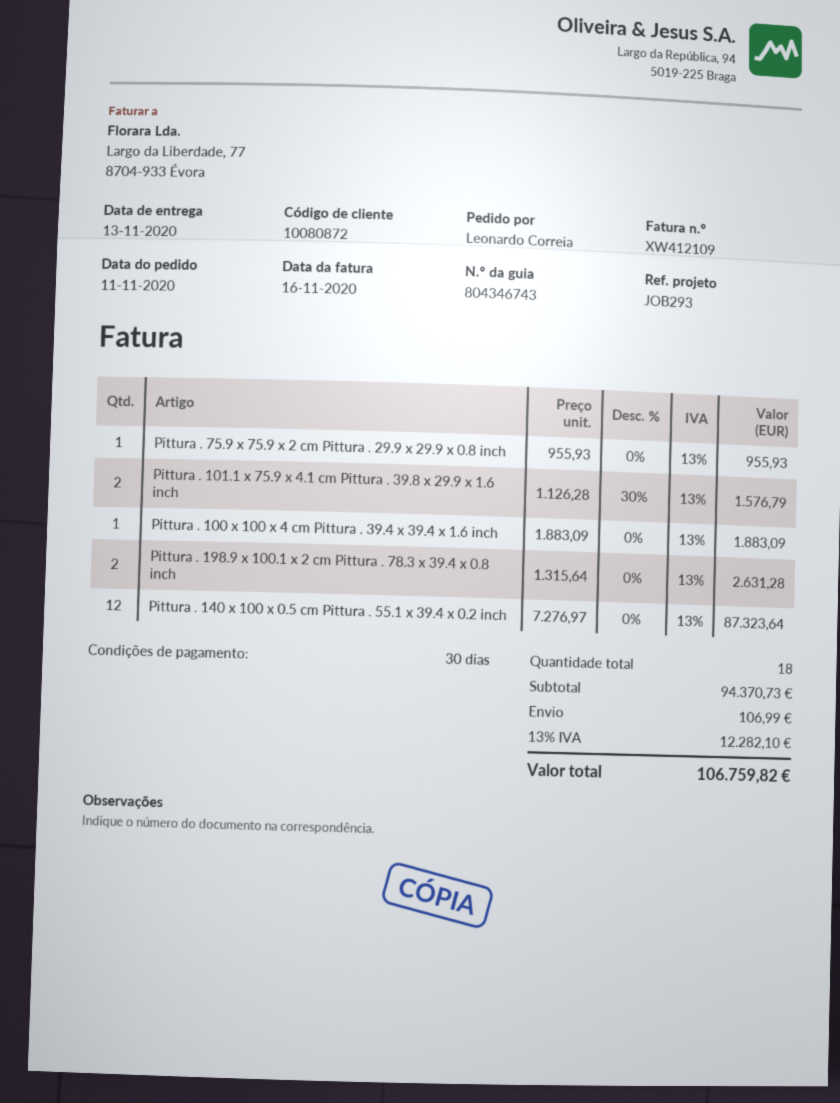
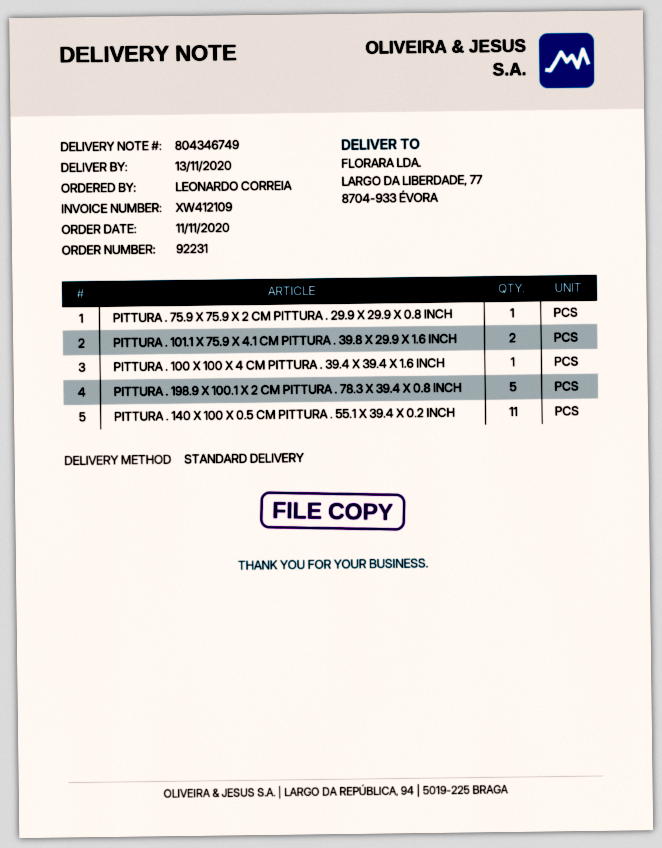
delivery note number: 804346743 -> 804346749
Pittura . 198.9 x 100.1 x 2 cm Pittura . 78.3 x 39.4 x 0.8 inch: 2 -> 5
Pittura . 140 x 100 x 0.5 cm Pittura . 55.1 x 39.4 x 0.2 inch: 12 -> 11

